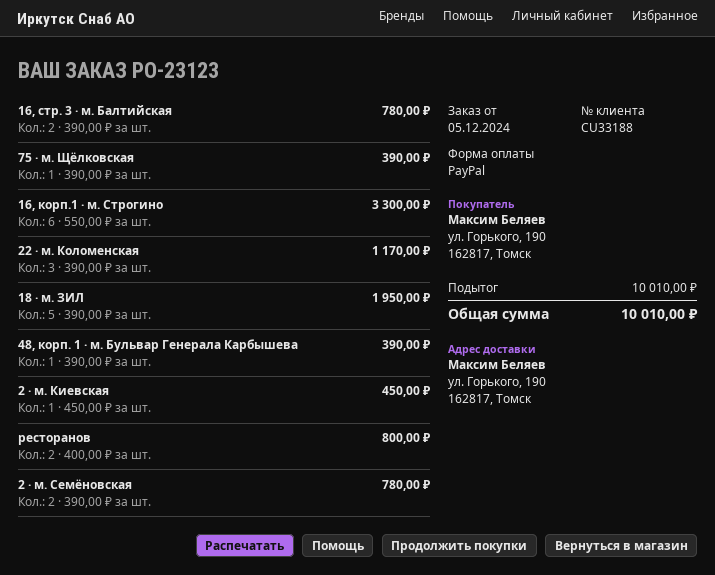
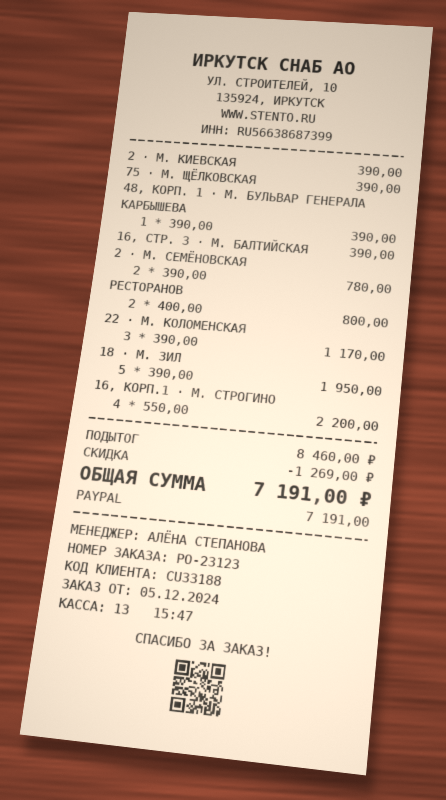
16, стр. 3 · м. Балтийская: 2 x 390.00 = 780.00 -> 1 x 390.00 = 390.00
16, корп.1 · м. Строгино: 6 x 550.00 = 3300.00 -> 4 x 550.00 = 2200.00
2 · м. Киевская: 1 x 450.00 = 450.00 -> 1 x 390.00 = 390.00
subtotal: 10010.00 -> 8460.00
discount: none -> 1269.00
total: 10010.00 -> 7191.00

